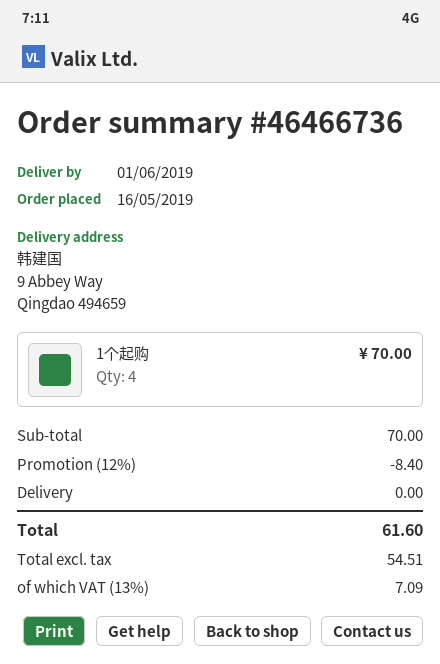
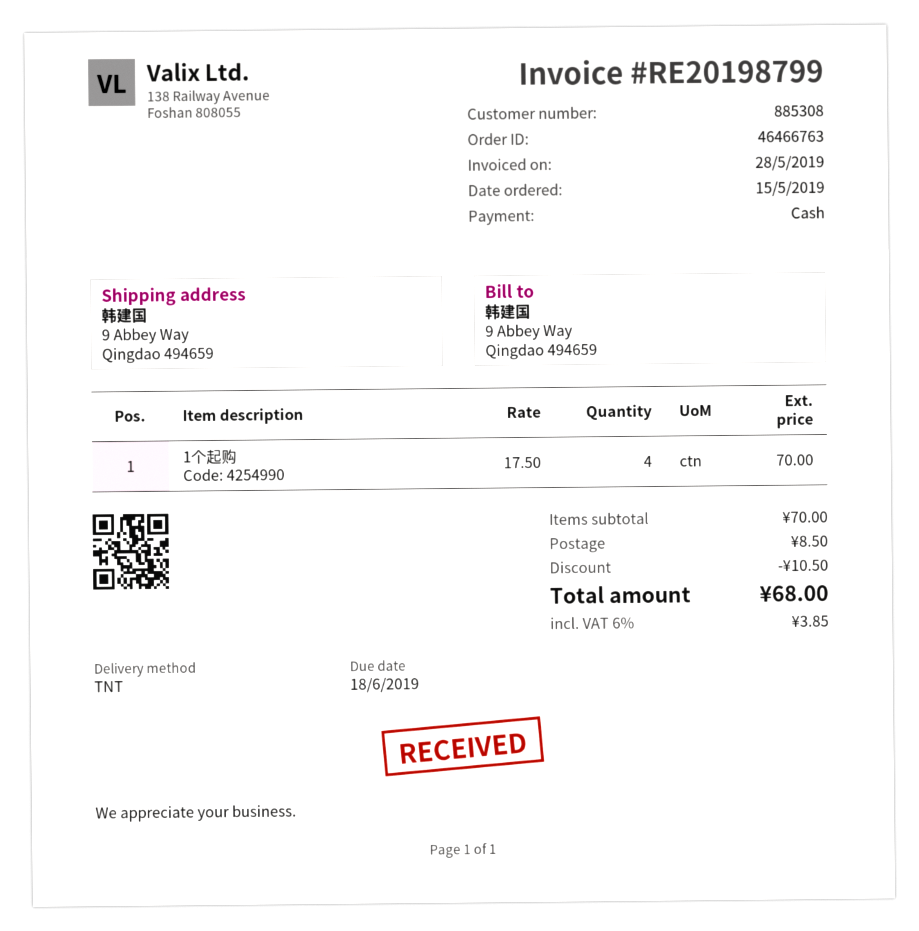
order number: 46466736 -> 46466763
order date: 2019-05-16 -> 2019-05-15
discount: 8.40 -> 10.50
shipping: 0.00 -> 8.50
tax: 13% = 7.09 -> 6% = 3.85
total: 61.60 -> 68.00

